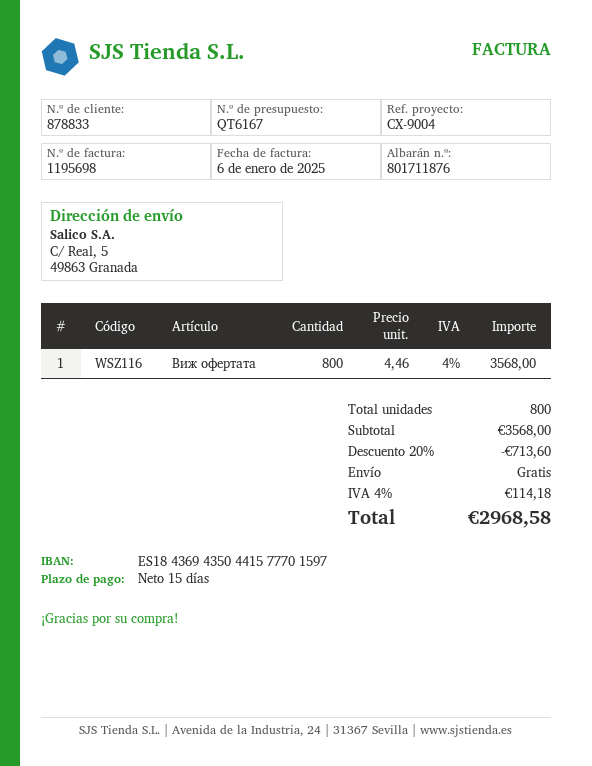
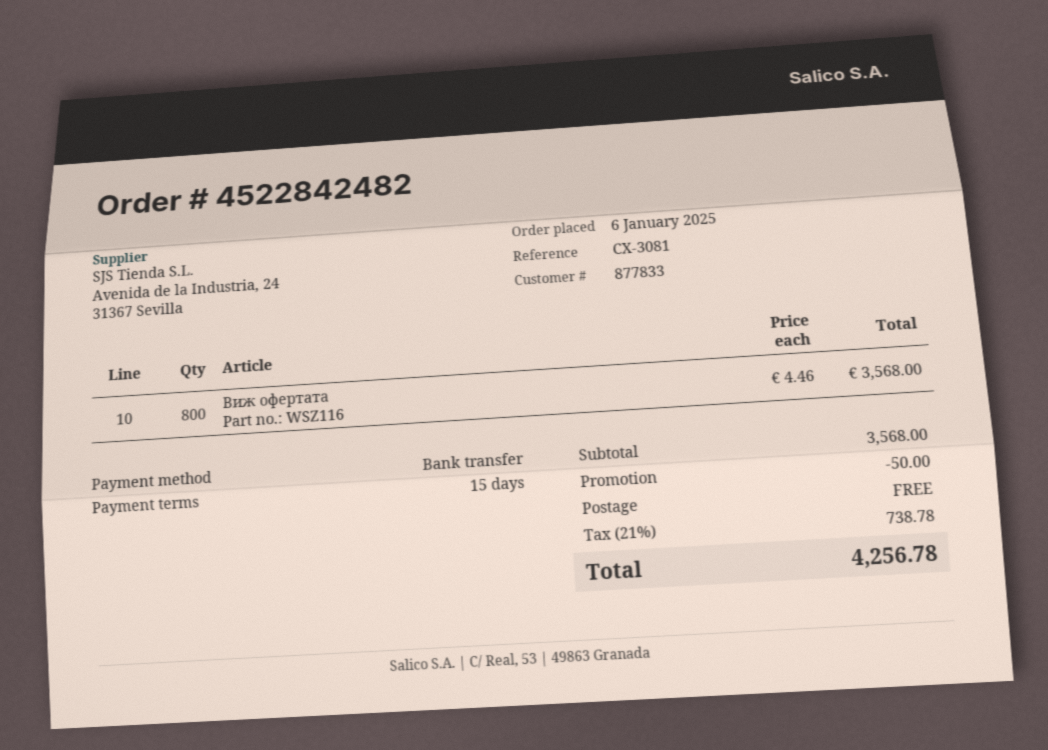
customer number: 878833 -> 877833
reference: CX-9004 -> CX-3081
discount: 713.60 -> 50.00
tax: 4% = 114.18 -> 21% = 738.78
total: 2968.58 -> 4256.78

